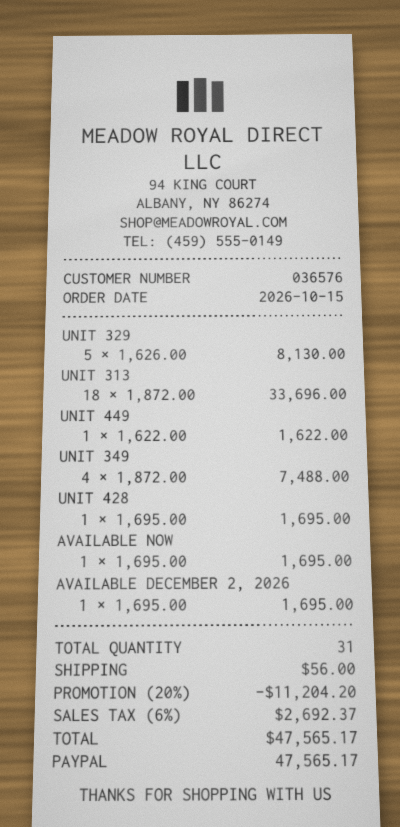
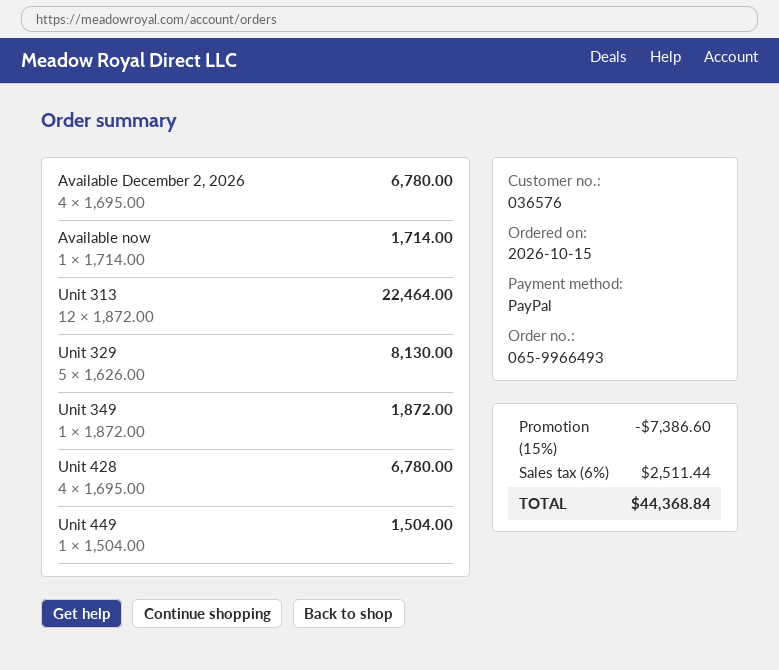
UNIT 313: 18 x 1872.00 = 33696.00 -> 12 x 1872.00 = 22464.00
UNIT 449: 1 x 1622.00 = 1622.00 -> 1 x 1504.00 = 1504.00
UNIT 349: 4 x 1872.00 = 7488.00 -> 1 x 1872.00 = 1872.00
UNIT 428: 1 x 1695.00 = 1695.00 -> 4 x 1695.00 = 6780.00
AVAILABLE NOW: 1 x 1695.00 = 1695.00 -> 1 x 1714.00 = 1714.00
AVAILABLE DECEMBER 2, 2026: 1 x 1695.00 = 1695.00 -> 4 x 1695.00 = 6780.00
discount: 20% = 11204.20 -> 15% = 7386.60
shipping: 56.00 -> none
tax: 6% = 2692.37 -> 6% = 2511.44
total: 47565.17 -> 44368.84

